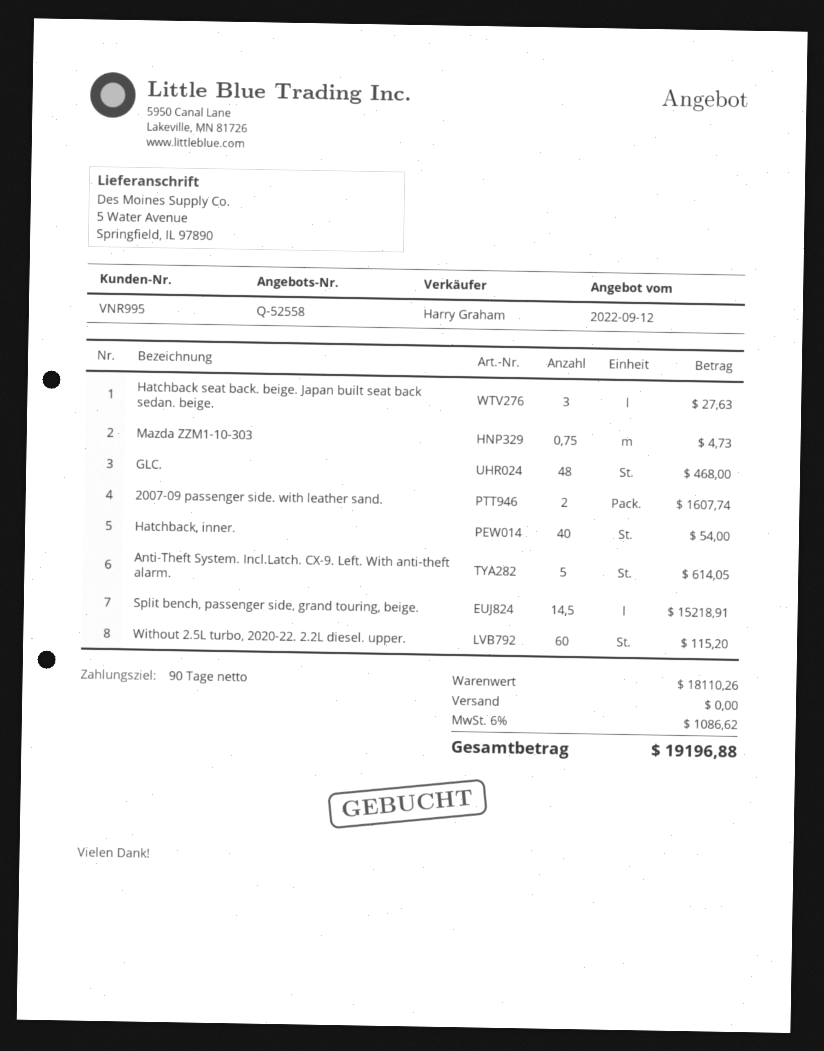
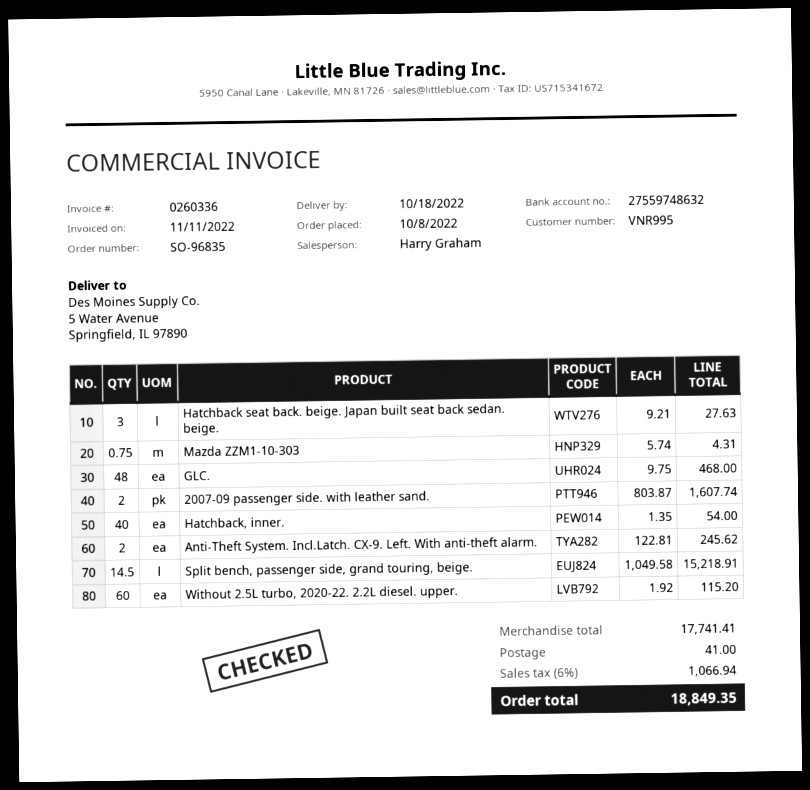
Mazda ZZM1-10-303: 0.75 for 4.73 -> 0.75 for 4.31
Anti-Theft System. Incl.Latch. CX-9. Left. With anti-theft alarm.: 5 for 614.05 -> 2 for 245.62
subtotal: 18110.26 -> 17741.41
shipping: 0.00 -> 41.00
tax: 6% = 1086.62 -> 6% = 1066.94
total: 19196.88 -> 18849.35

